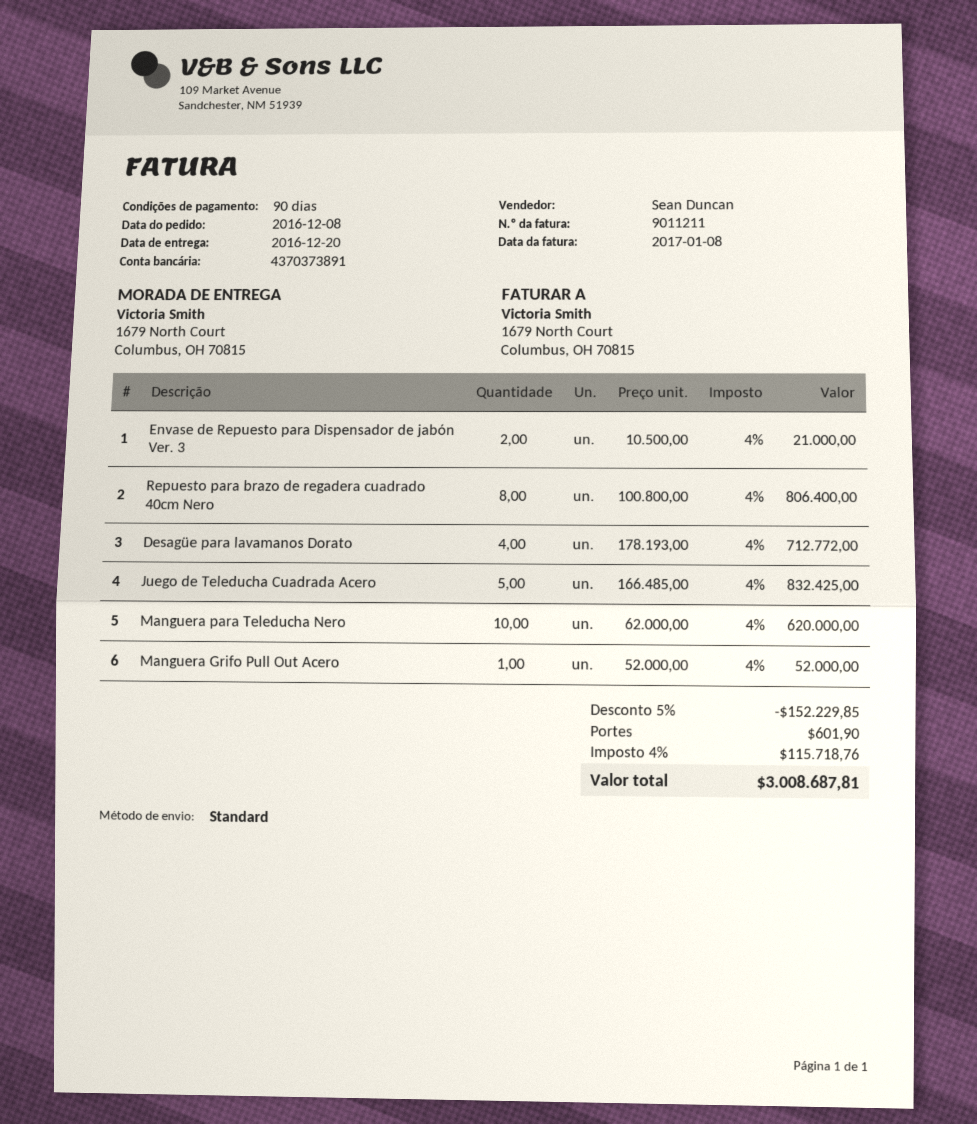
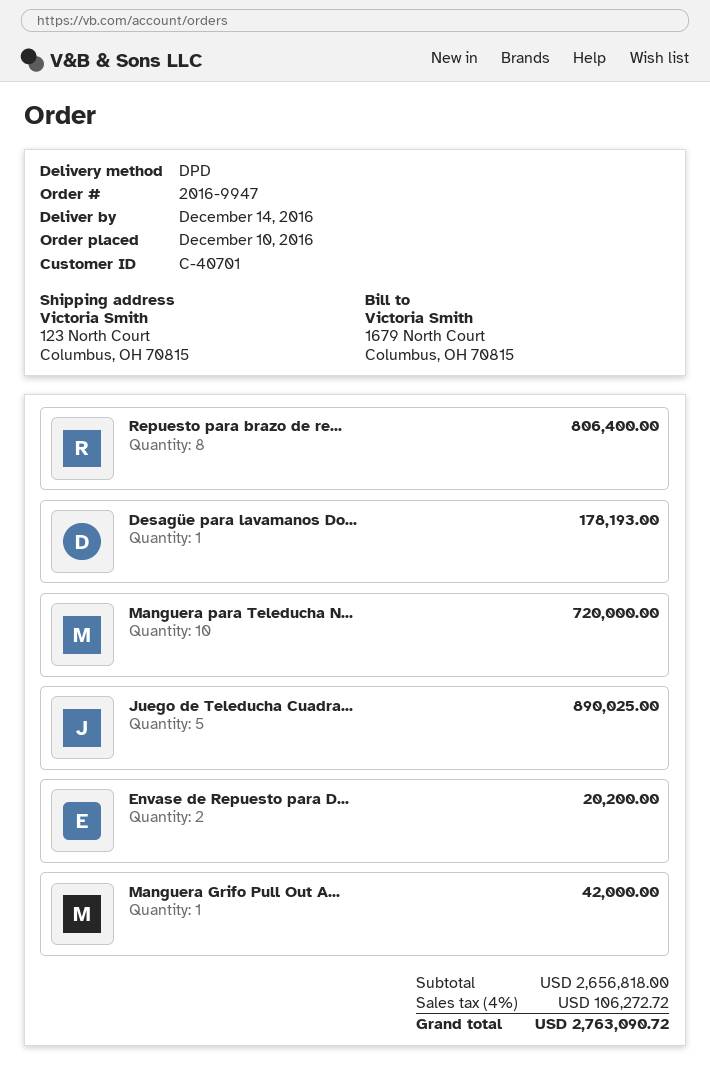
order date: 2016-12-08 -> 2016-12-10
delivery date: 2016-12-20 -> 2016-12-14
shipping method: standard -> DPD
ship to: 1679 North Court, Columbus, OH 70815 -> 123 North Court, Columbus, OH 70815
Envase de Repuesto para Dispensador de jabón Ver. 3: 2 for 21000.00 -> 2 for 20200.00
Desagüe para lavamanos Dorato: 4 for 712772.00 -> 1 for 178193.00
Juego de Teleducha Cuadrada Acero: 5 for 832425.00 -> 5 for 890025.00
Manguera para Teleducha Nero: 10 for 620000.00 -> 10 for 720000.00
Manguera Grifo Pull Out Acero: 1 for 52000.00 -> 1 for 42000.00
discount: 5% = 152229.85 -> none
shipping: 601.90 -> none
tax: 4% = 115718.76 -> 4% = 106272.72
total: 3008687.81 -> 2763090.72

